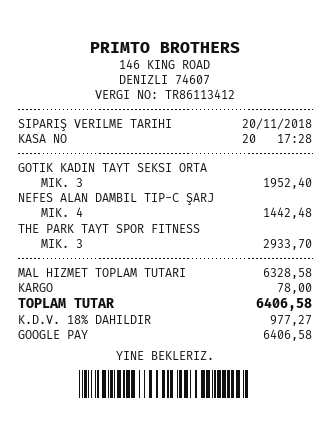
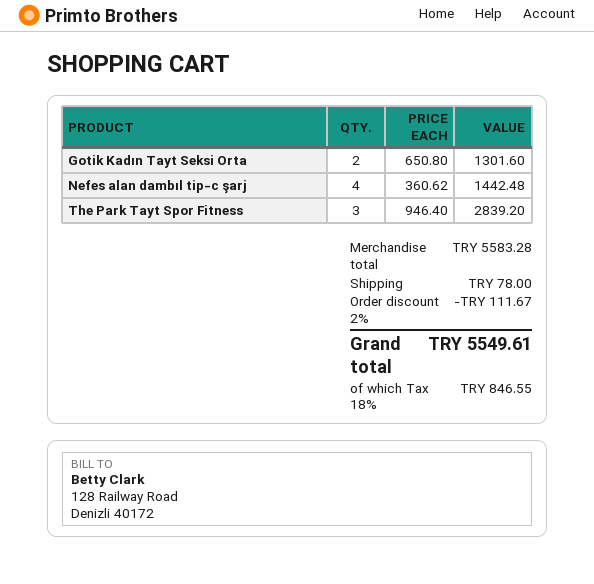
GOTIK KADIN TAYT SEKSI ORTA: 3 for 1952.40 -> 2 for 1301.60
THE PARK TAYT SPOR FITNESS: 3 for 2933.70 -> 3 for 2839.20
subtotal: 6328.58 -> 5583.28
discount: none -> 2% = 111.67
tax: 18% = 977.27 -> 18% = 846.55
total: 6406.58 -> 5549.61

